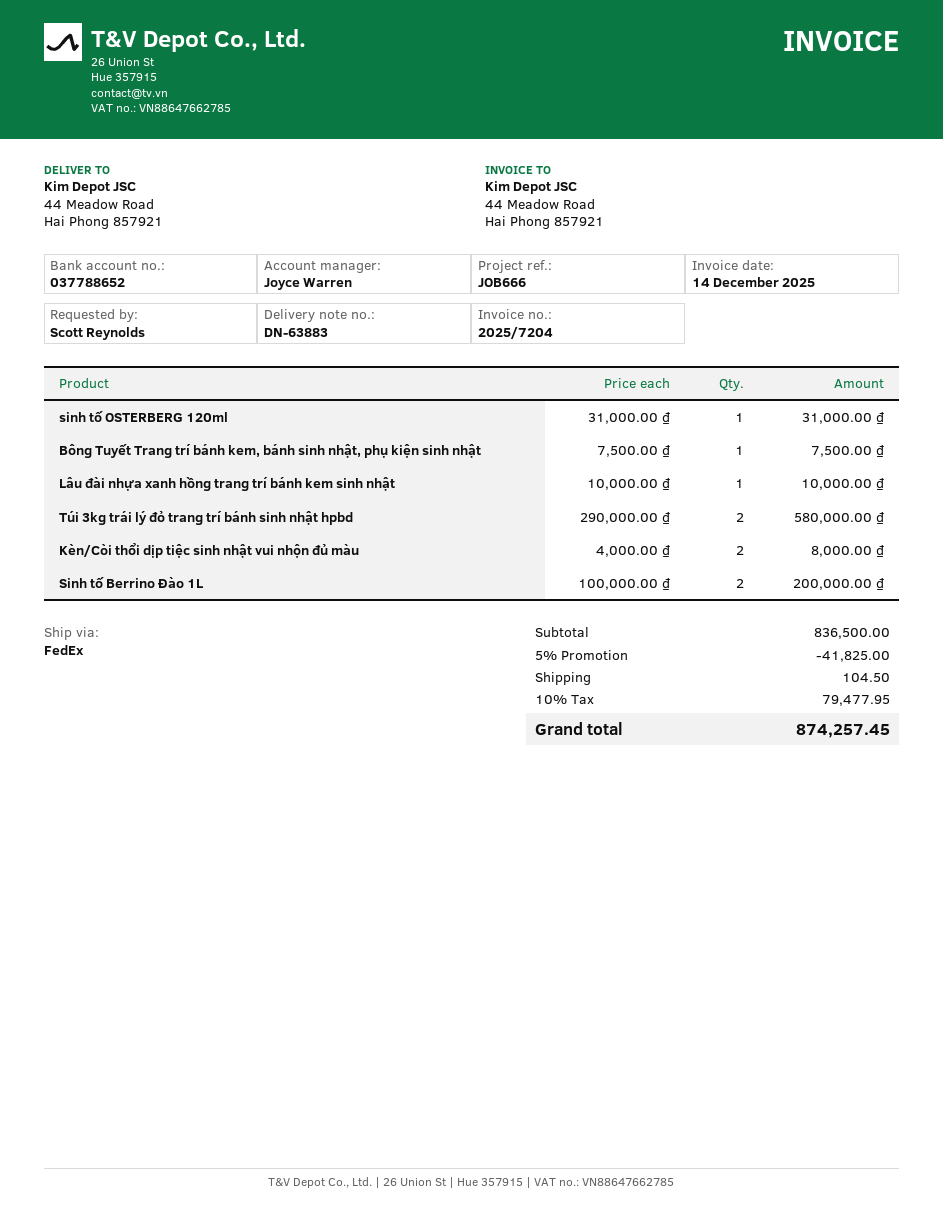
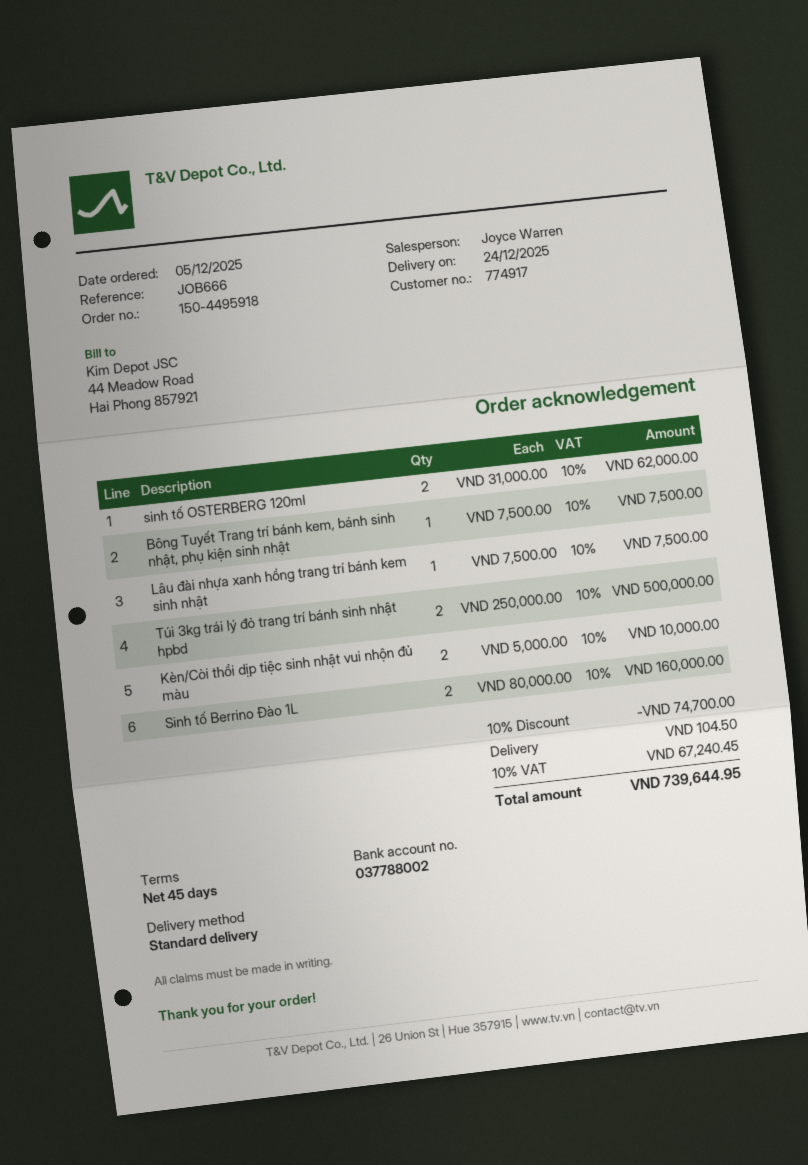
bank account: 037788652 -> 037788002
shipping method: FedEx -> standard
sinh tố OSTERBERG 120ml: 1 x 31000.00 = 31000.00 -> 2 x 31000.00 = 62000.00
Lâu đài nhựa xanh hồng trang trí bánh kem sinh nhật: 1 x 10000.00 = 10000.00 -> 1 x 7500.00 = 7500.00
Túi 3kg trái lý đỏ trang trí bánh sinh nhật hpbd: 2 x 290000.00 = 580000.00 -> 2 x 250000.00 = 500000.00
Kèn/Còi thổi dịp tiệc sinh nhật vui nhộn đủ màu: 2 x 4000.00 = 8000.00 -> 2 x 5000.00 = 10000.00
Sinh tố Berrino Đào 1L: 2 x 100000.00 = 200000.00 -> 2 x 80000.00 = 160000.00
discount: 5% = 41825.00 -> 10% = 74700.00
tax: 10% = 79477.95 -> 10% = 67240.45
total: 874257.45 -> 739644.95

